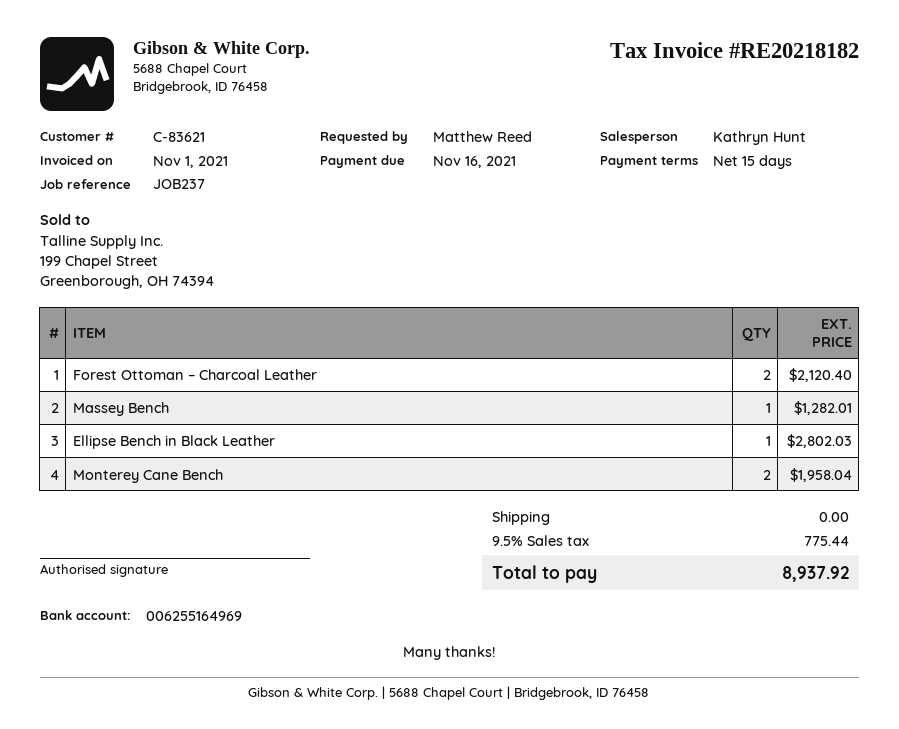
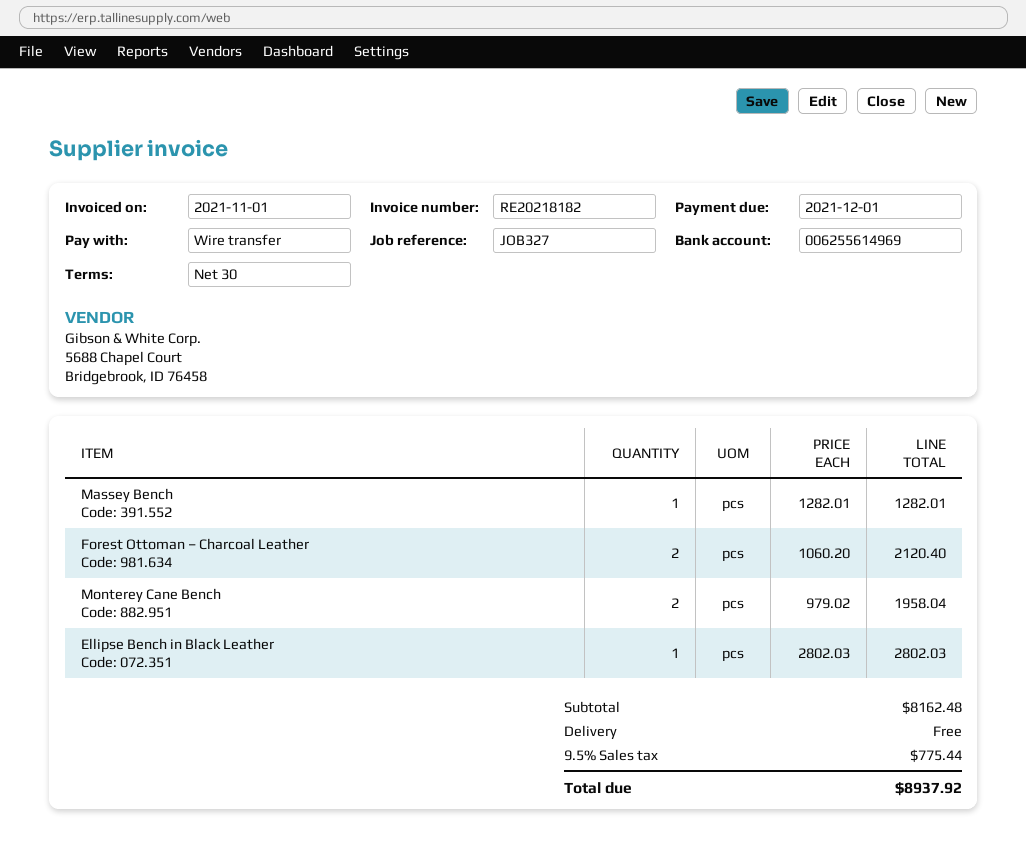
payment terms: 15 days -> 30 days
due date: 2021-11-16 -> 2021-12-01
reference: JOB237 -> JOB327
bank account: 006255164969 -> 006255614969

